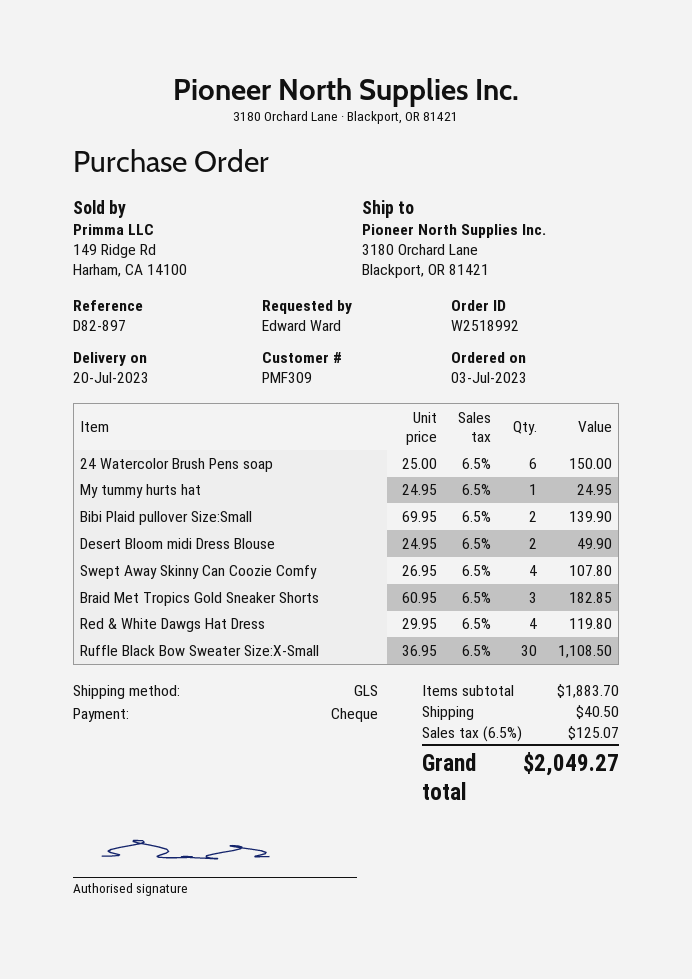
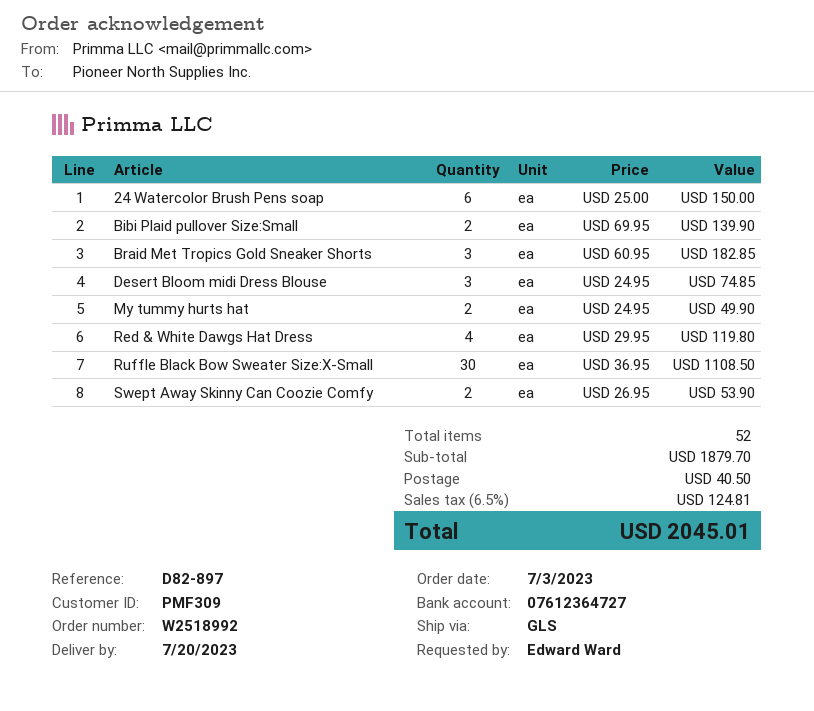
My tummy hurts hat: 1 x 24.95 = 24.95 -> 2 x 24.95 = 49.90
Desert Bloom midi Dress Blouse: 2 x 24.95 = 49.90 -> 3 x 24.95 = 74.85
Swept Away Skinny Can Coozie Comfy: 4 x 26.95 = 107.80 -> 2 x 26.95 = 53.90
subtotal: 1883.70 -> 1879.70
tax: 6.5% = 125.07 -> 6.5% = 124.81
total: 2049.27 -> 2045.01

